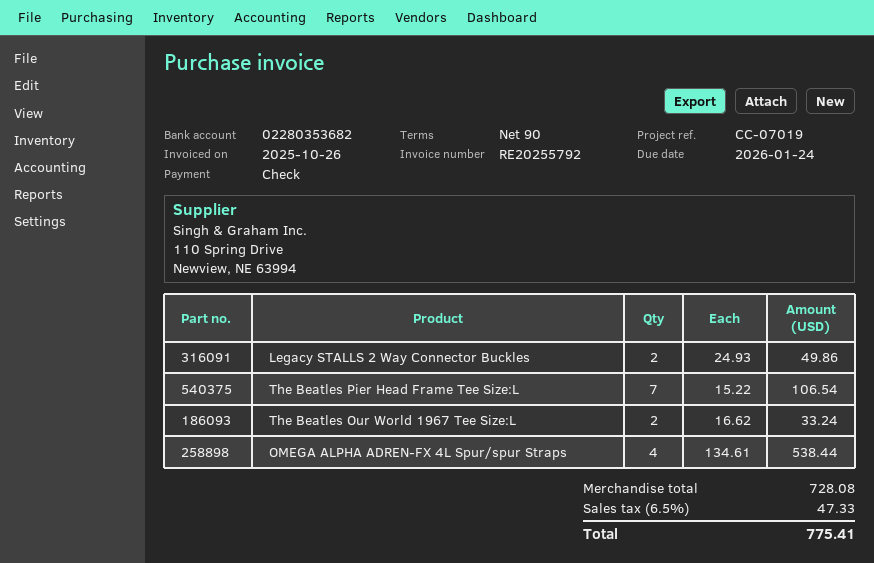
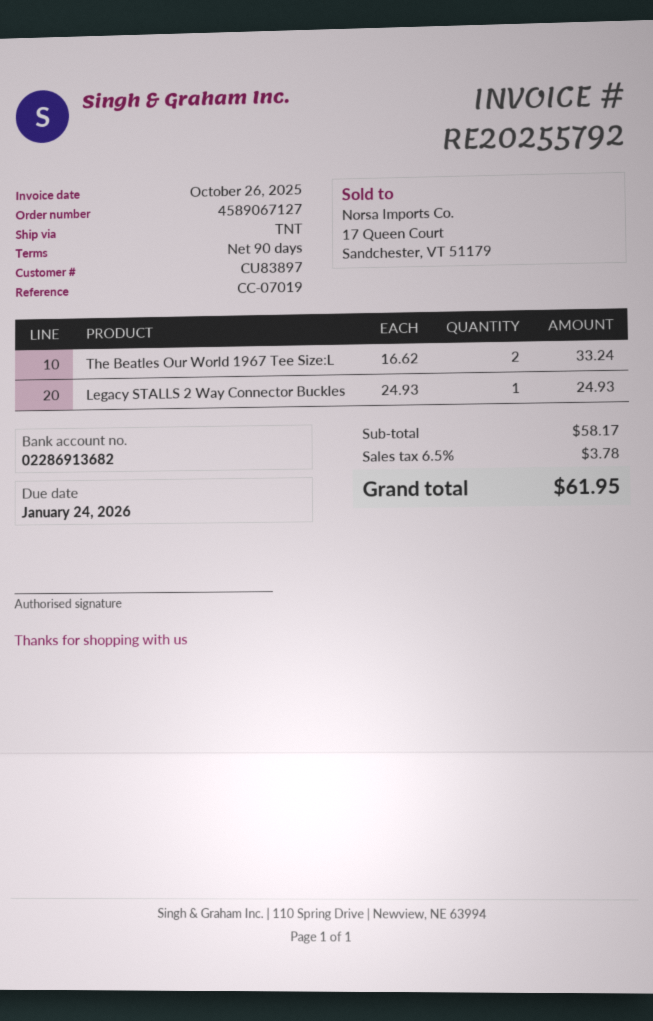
bank account: 02280353682 -> 02286913682
Legacy STALLS 2 Way Connector Buckles: 2 x 24.93 = 49.86 -> 1 x 24.93 = 24.93
The Beatles Pier Head Frame Tee Size:L: 7 x 15.22 = 106.54 -> none
OMEGA ALPHA ADREN-FX 4L Spur/spur Straps: 4 x 134.61 = 538.44 -> none
subtotal: 728.08 -> 58.17
tax: 6.5% = 47.33 -> 6.5% = 3.78
total: 775.41 -> 61.95

